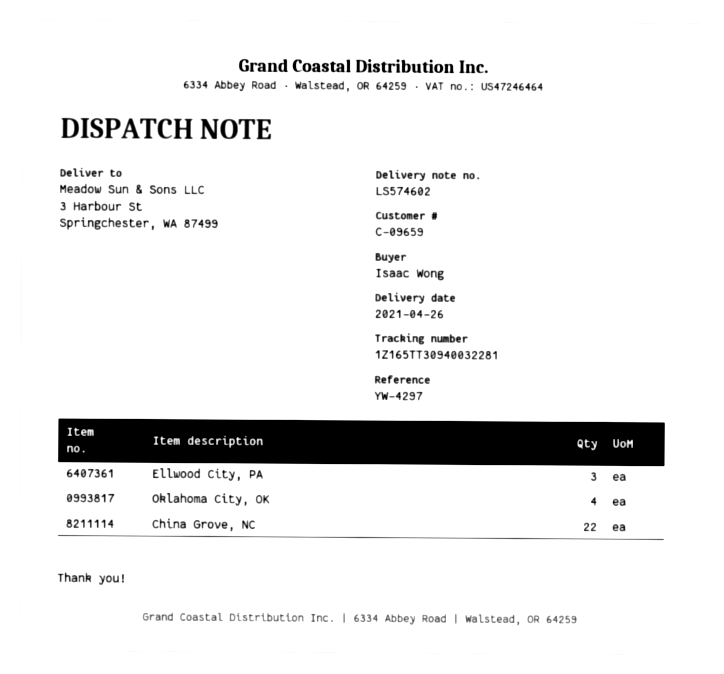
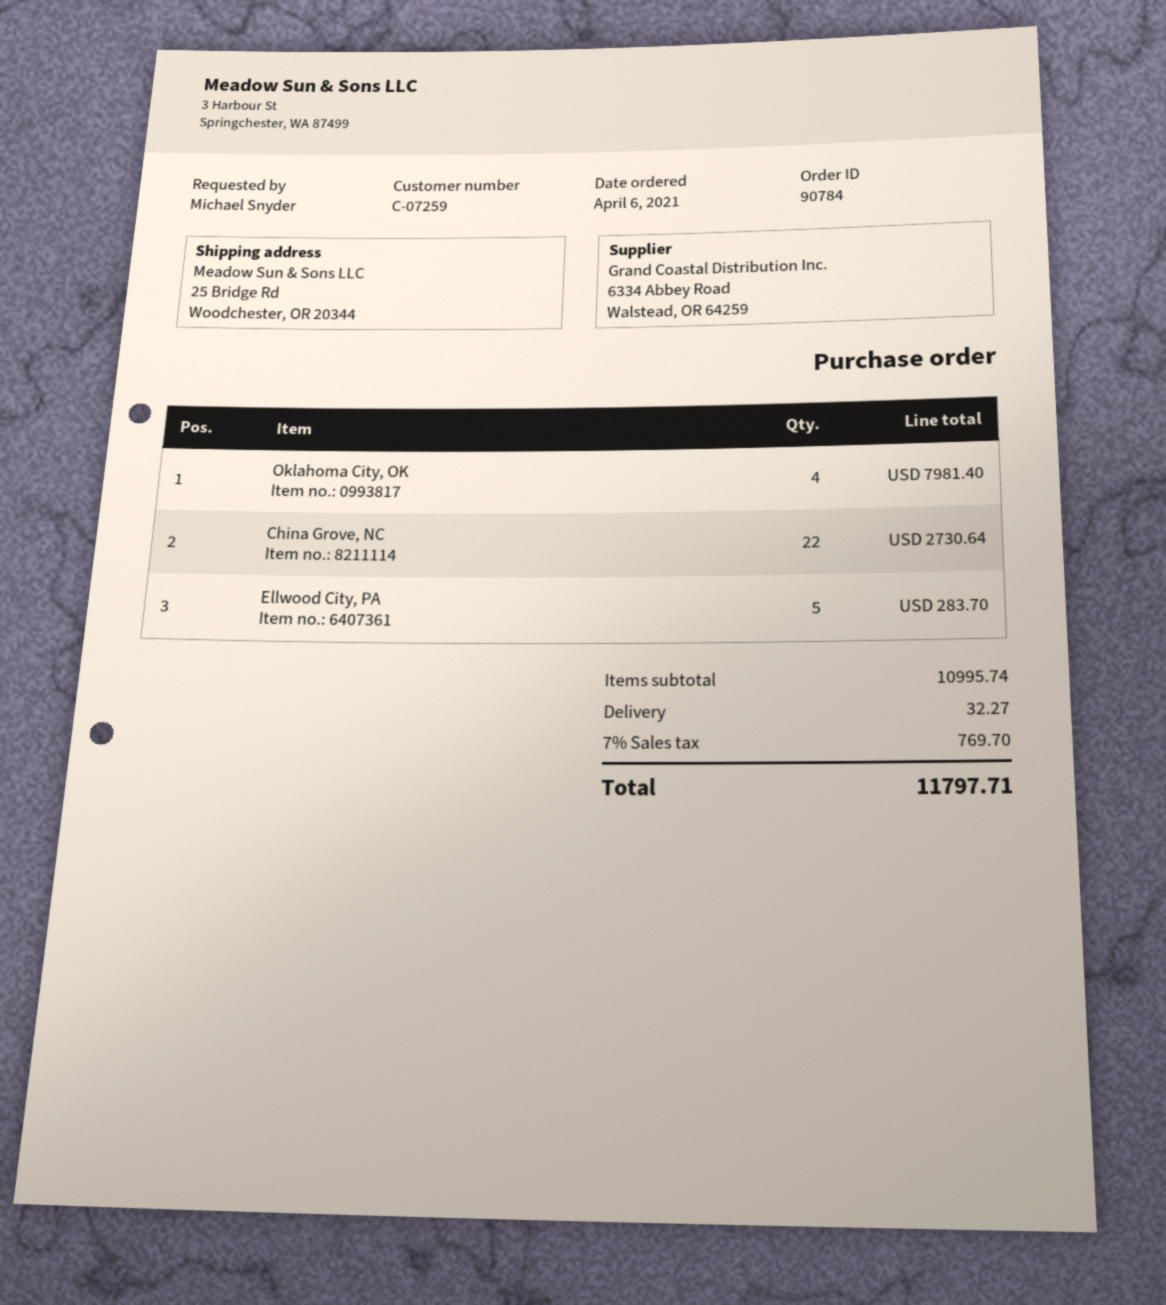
customer number: C-09659 -> C-07259
ordered by: Isaac Wong -> Michael Snyder
ship to: 3 Harbour St, Springchester, WA 87499 -> 25 Bridge Rd, Woodchester, OR 20344
Ellwood City, PA: 3 -> 5

